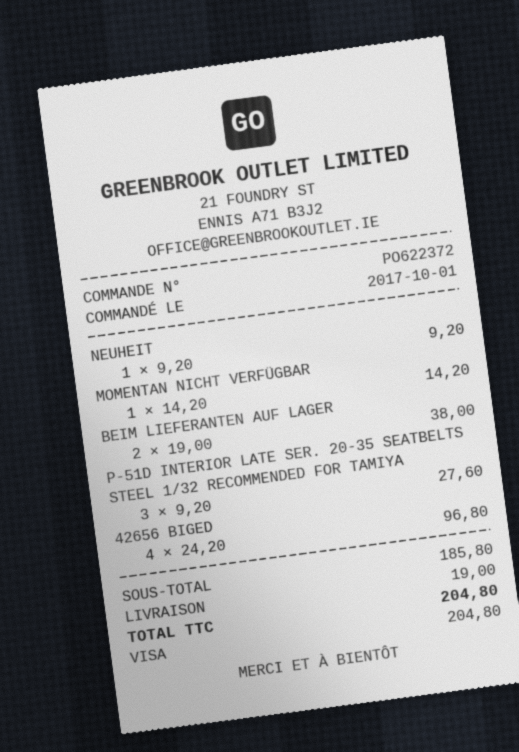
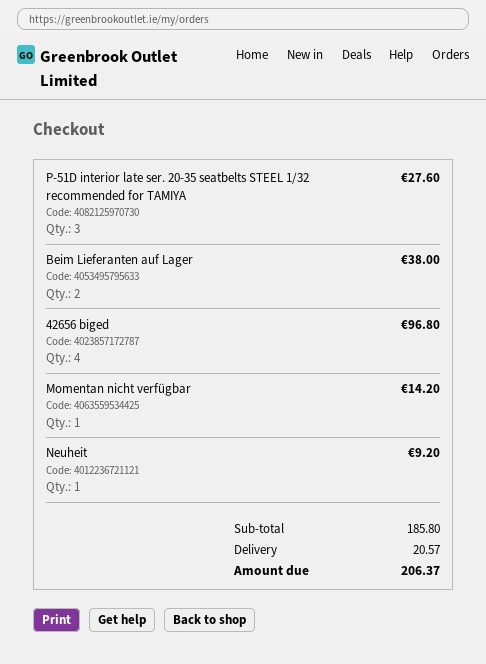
shipping: 19.00 -> 20.57
total: 204.80 -> 206.37

